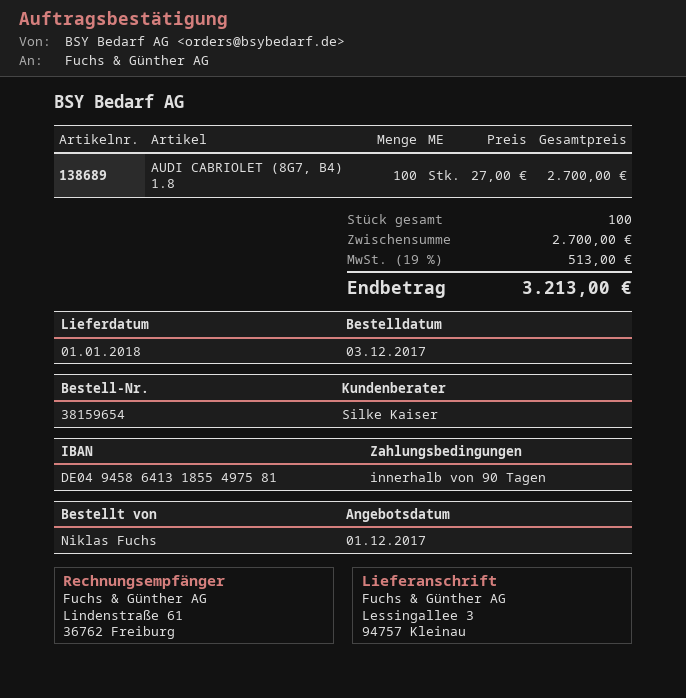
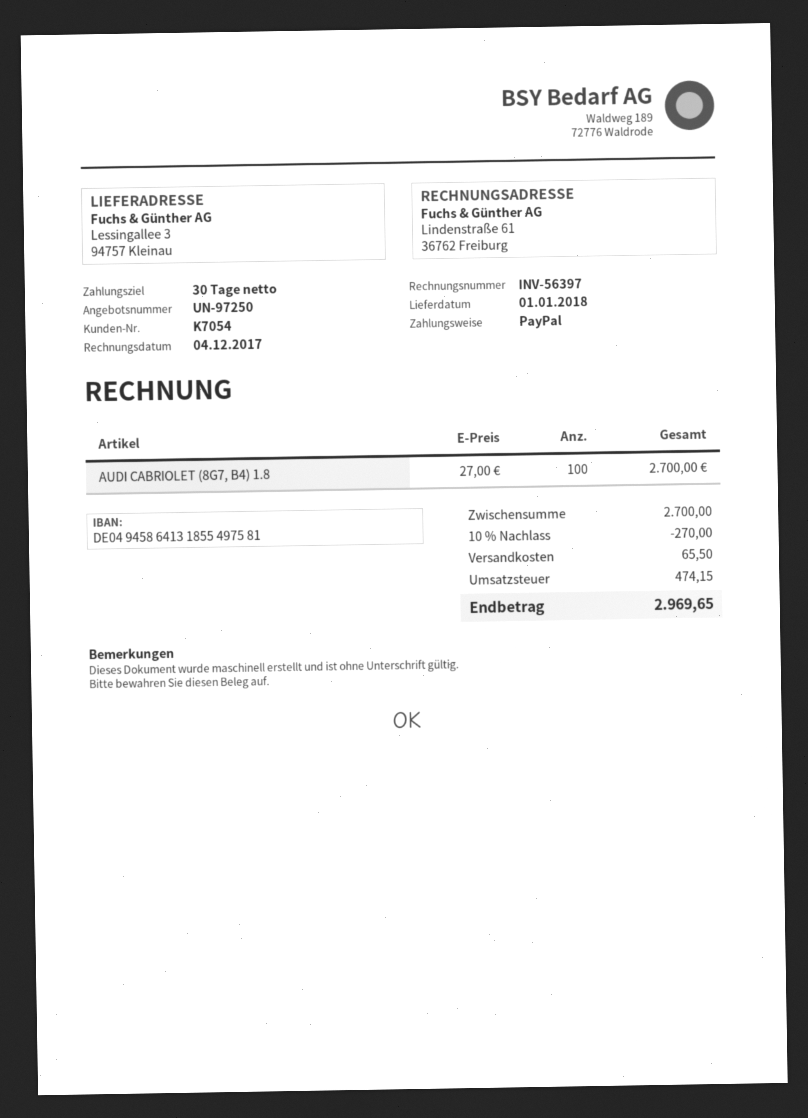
payment terms: 90 days -> 30 days
discount: none -> 10% = 270.00
shipping: none -> 65.50
tax: 513.00 -> 474.15
total: 3213.00 -> 2969.65

